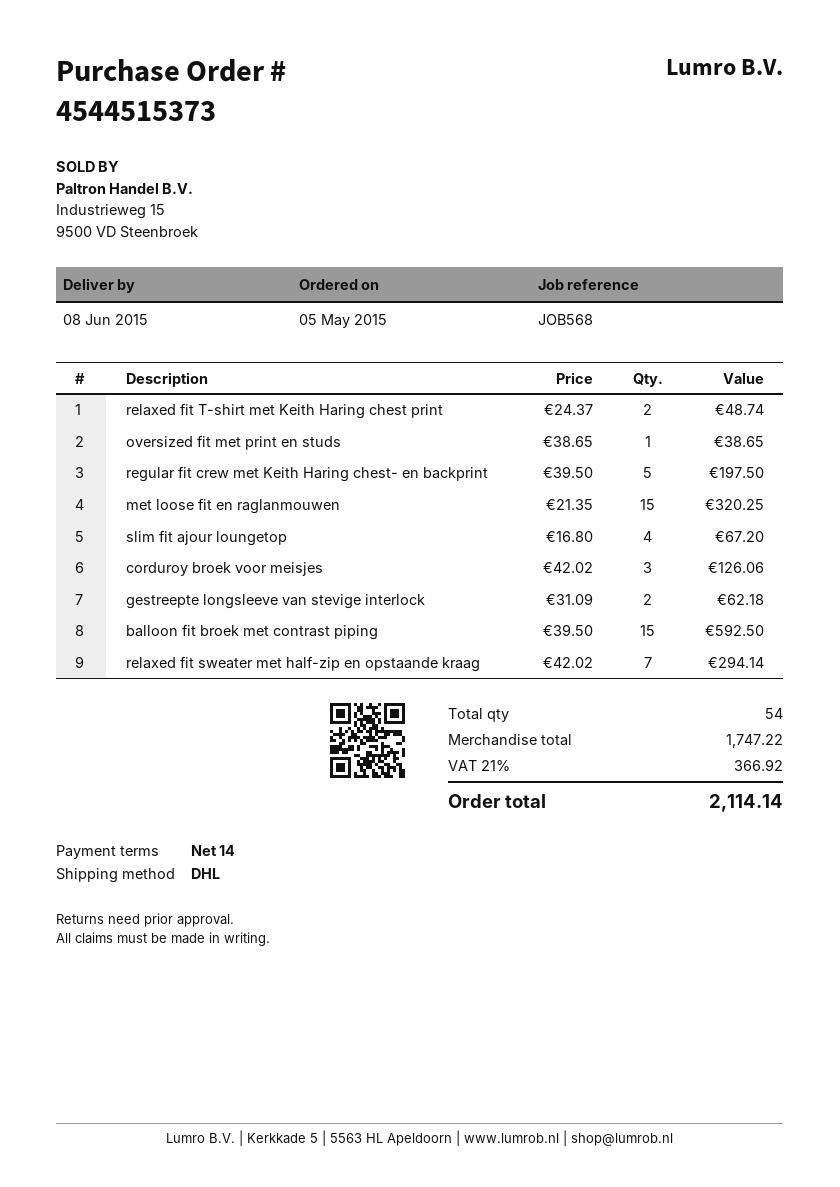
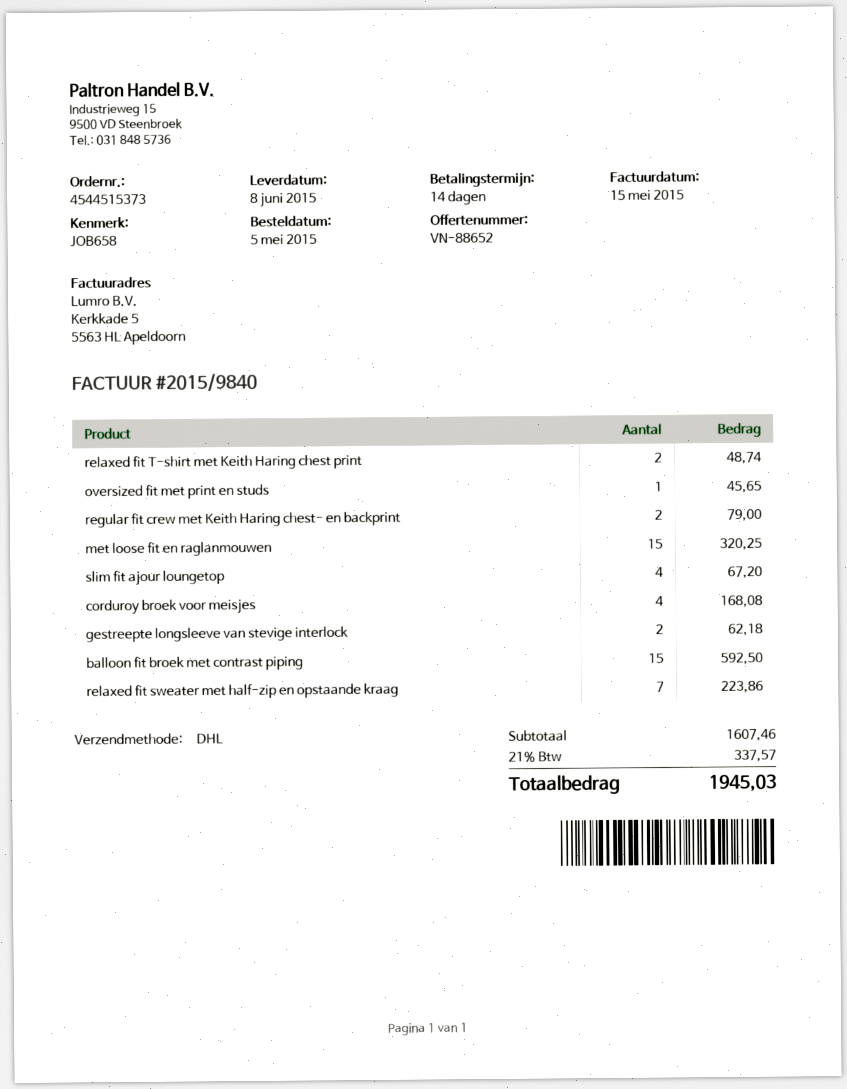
reference: JOB568 -> JOB658
oversized fit met print en studs: 1 for 38.65 -> 1 for 45.65
regular fit crew met Keith Haring chest- en backprint: 5 for 197.50 -> 2 for 79.00
corduroy broek voor meisjes: 3 for 126.06 -> 4 for 168.08
relaxed fit sweater met half-zip en opstaande kraag: 7 for 294.14 -> 7 for 223.86
subtotal: 1747.22 -> 1607.46
tax: 21% = 366.92 -> 21% = 337.57
total: 2114.14 -> 1945.03

